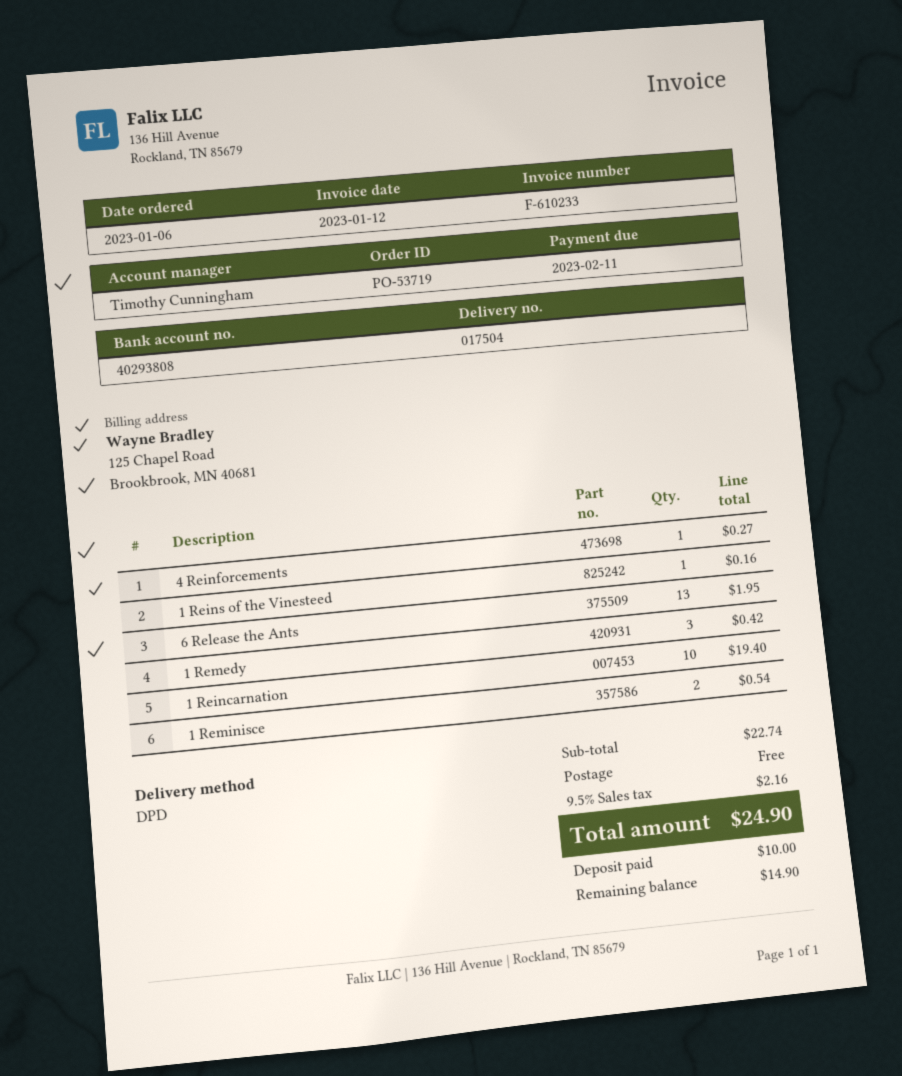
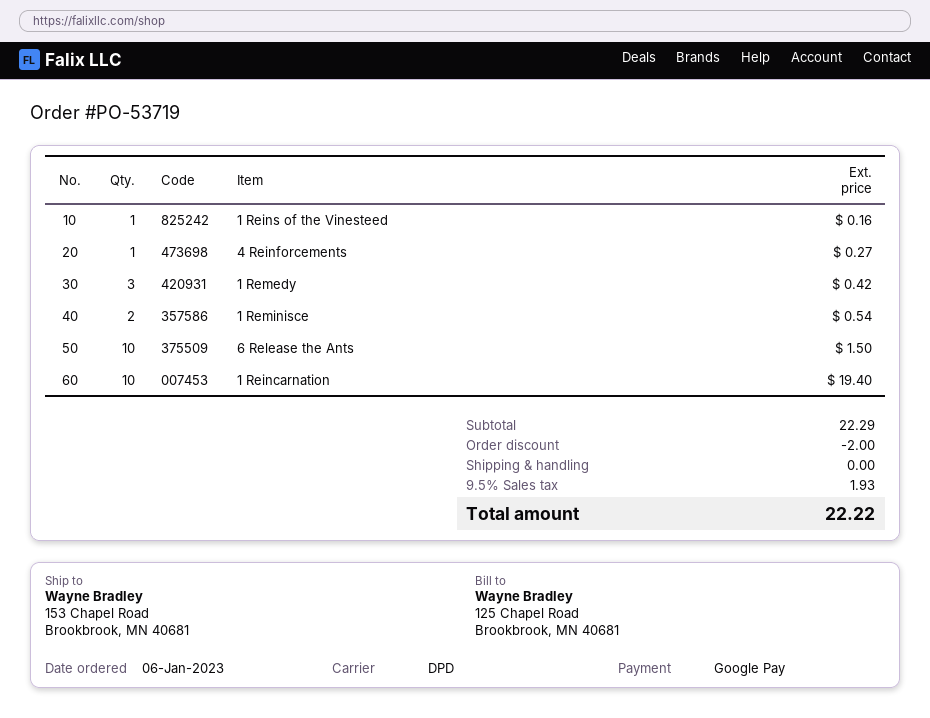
6 Release the Ants: 13 for 1.95 -> 10 for 1.50
subtotal: 22.74 -> 22.29
discount: none -> 2.00
tax: 9.5% = 2.16 -> 9.5% = 1.93
total: 24.90 -> 22.22

